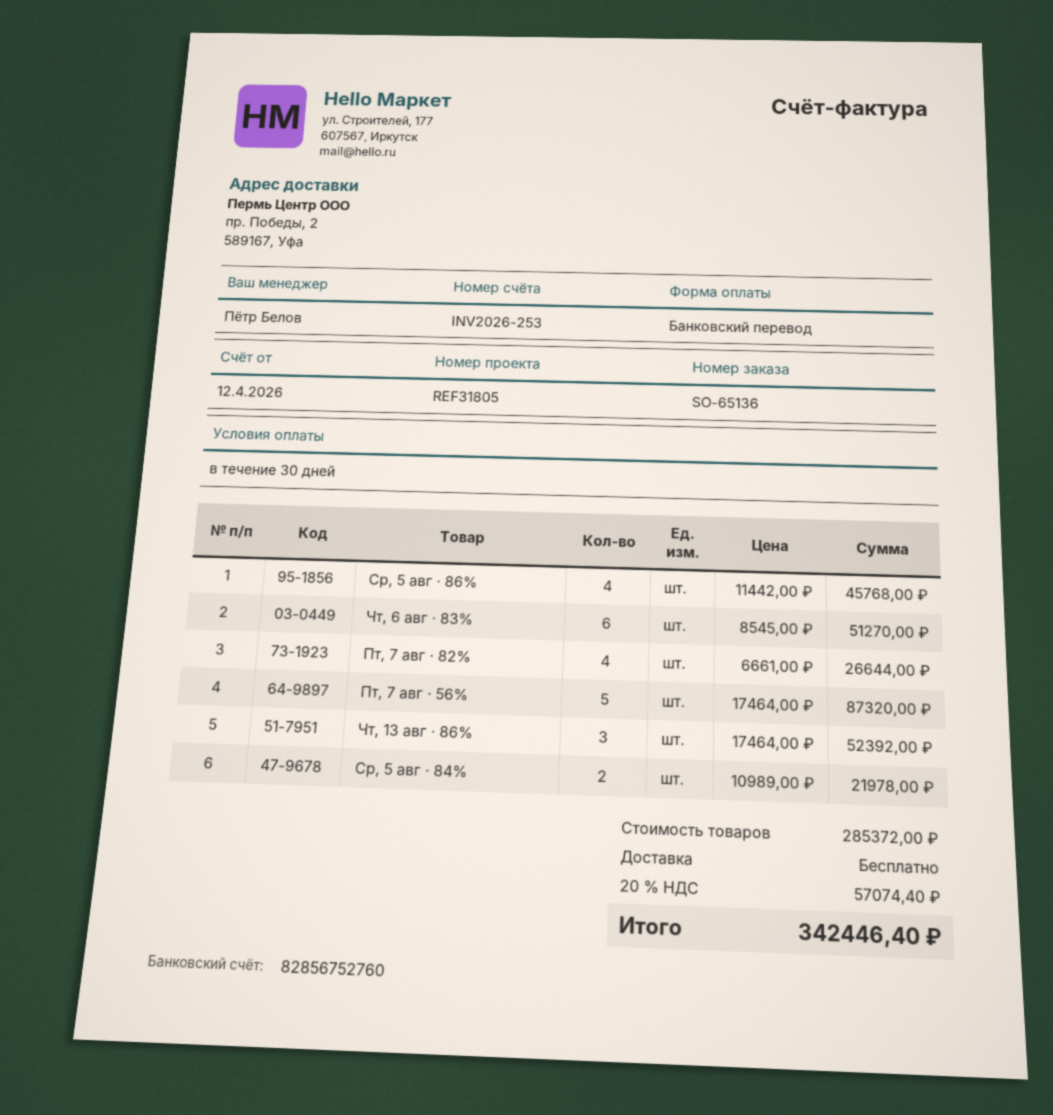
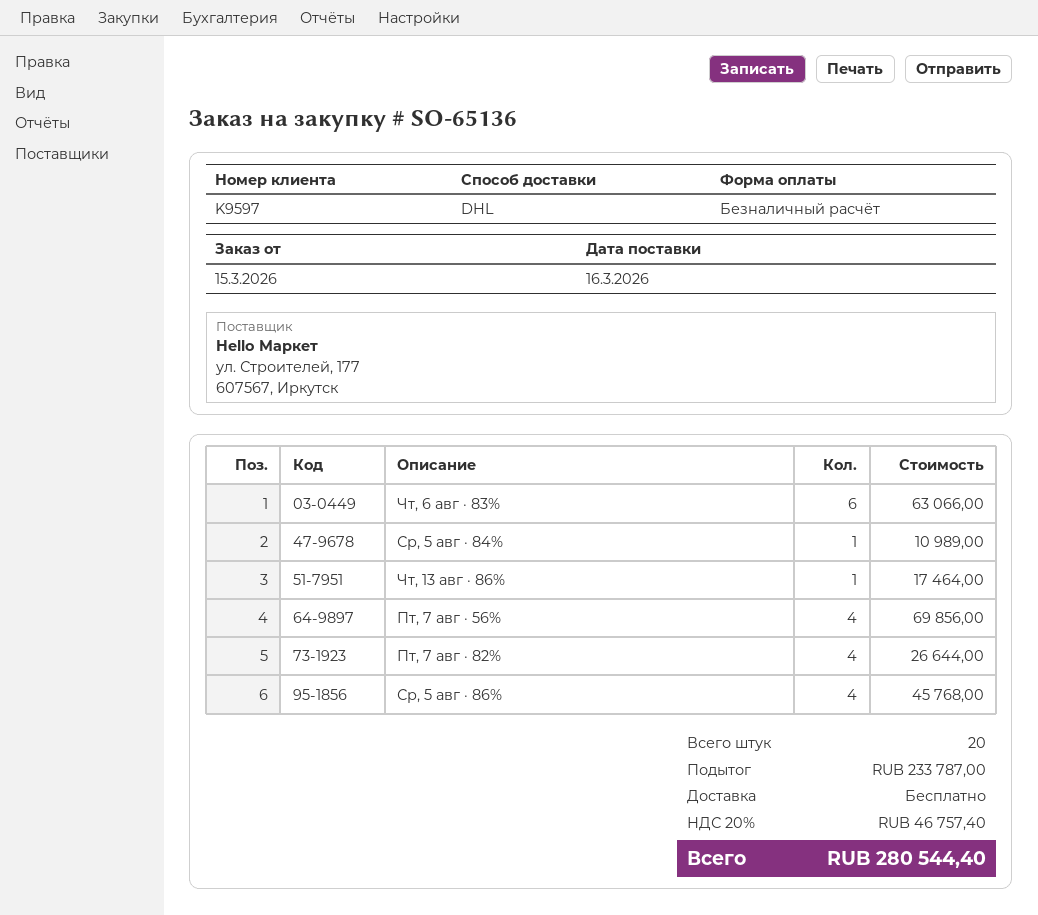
Чт, 6 авг · 83%: 6 for 51270.00 -> 6 for 63066.00
Пт, 7 авг · 56%: 5 for 87320.00 -> 4 for 69856.00
Чт, 13 авг · 86%: 3 for 52392.00 -> 1 for 17464.00
Ср, 5 авг · 84%: 2 for 21978.00 -> 1 for 10989.00
subtotal: 285372.00 -> 233787.00
tax: 20% = 57074.40 -> 20% = 46757.40
total: 342446.40 -> 280544.40

